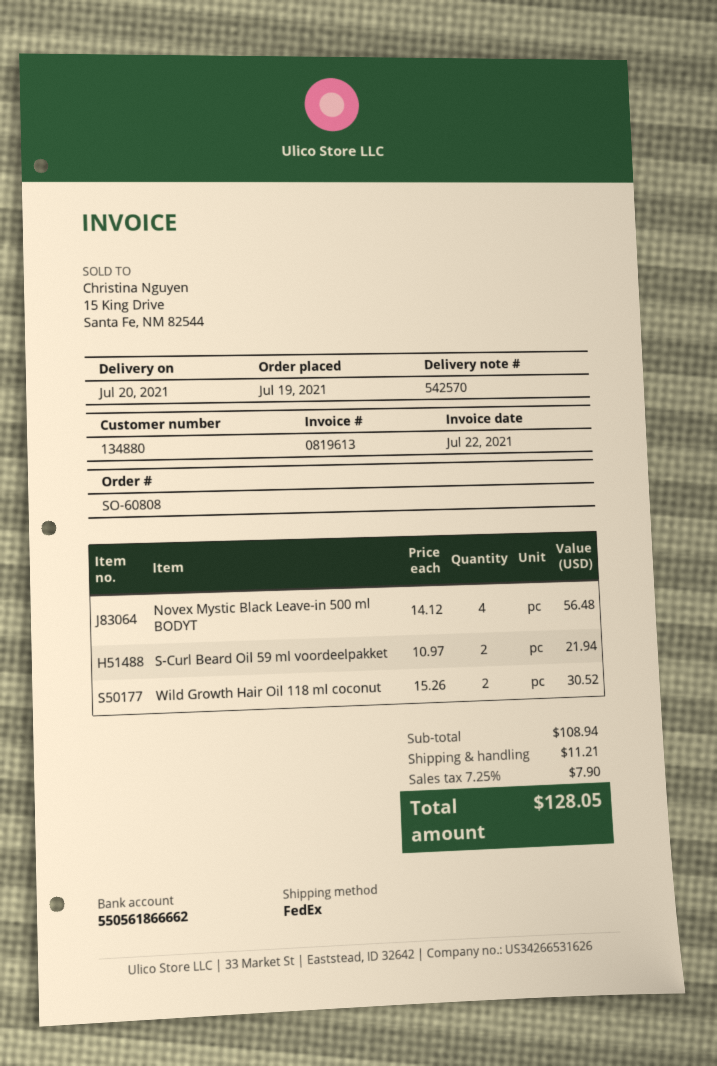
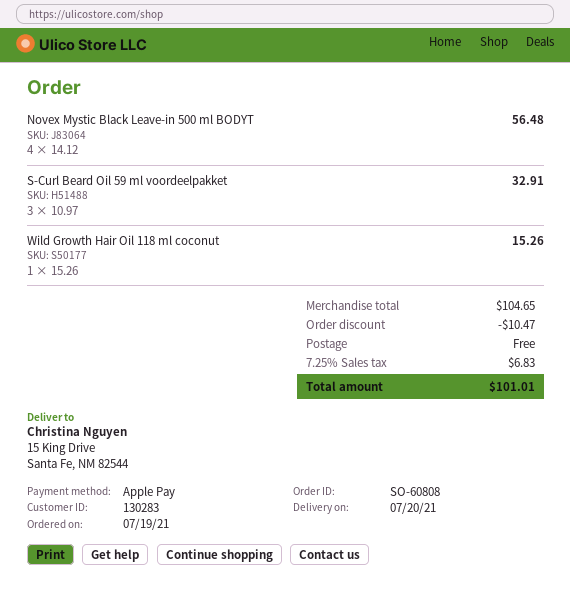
customer number: 134880 -> 130283
S-Curl Beard Oil 59 ml voordeelpakket: 2 x 10.97 = 21.94 -> 3 x 10.97 = 32.91
Wild Growth Hair Oil 118 ml coconut: 2 x 15.26 = 30.52 -> 1 x 15.26 = 15.26
subtotal: 108.94 -> 104.65
discount: none -> 10.47
shipping: 11.21 -> 0.00
tax: 7.25% = 7.90 -> 7.25% = 6.83
total: 128.05 -> 101.01

